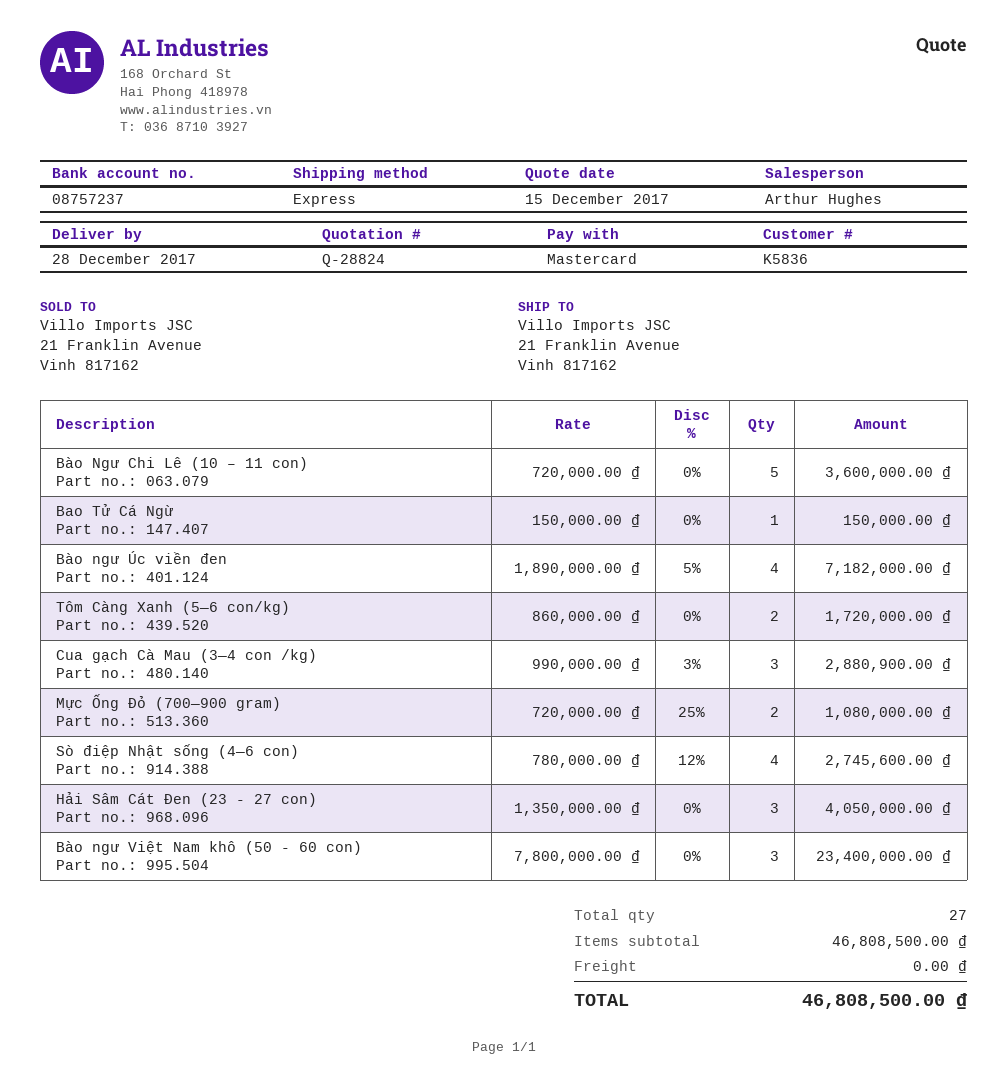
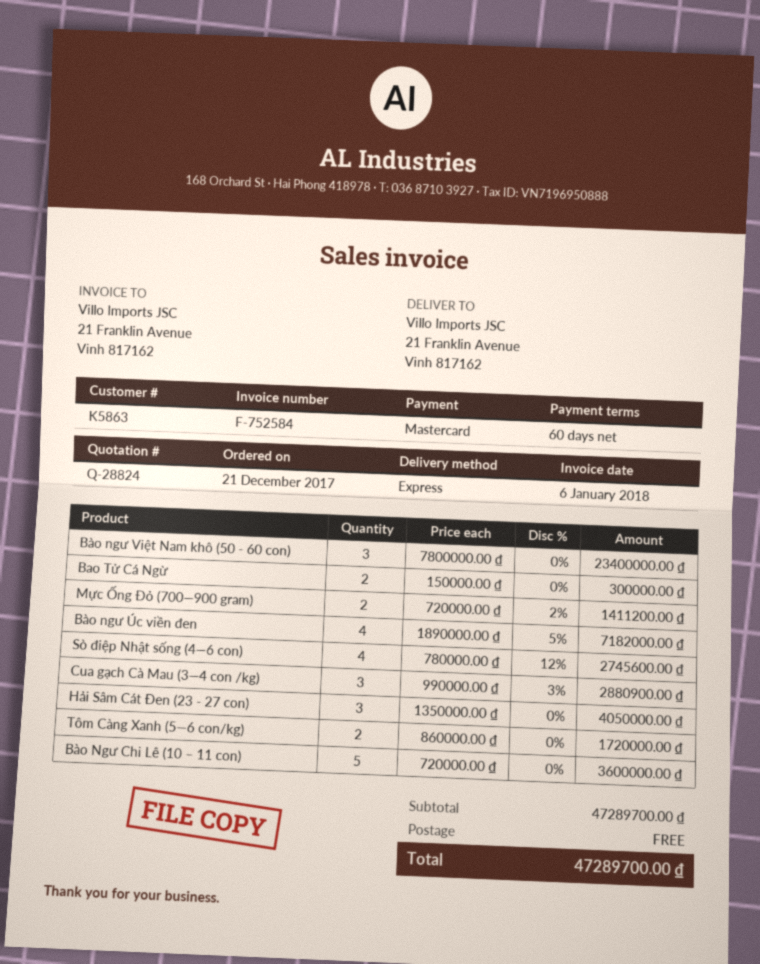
customer number: K5836 -> K5863
Bao Tử Cá Ngừ: 1 x 150000.00 = 150000.00 -> 2 x 150000.00 = 300000.00
Mực Ống Đỏ (700—900 gram): 2 x 720000.00 - 25% = 1080000.00 -> 2 x 720000.00 - 2% = 1411200.00
subtotal: 46808500.00 -> 47289700.00
total: 46808500.00 -> 47289700.00

